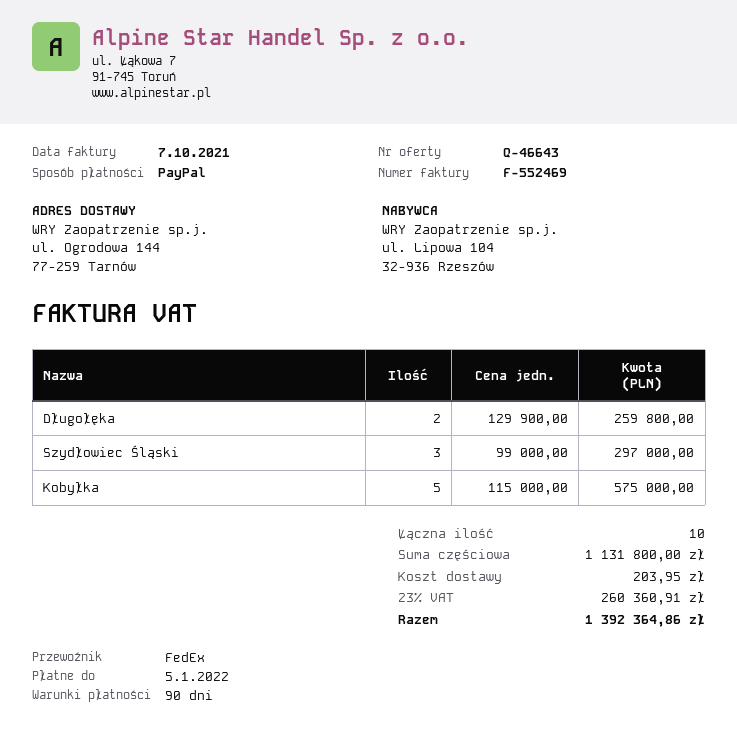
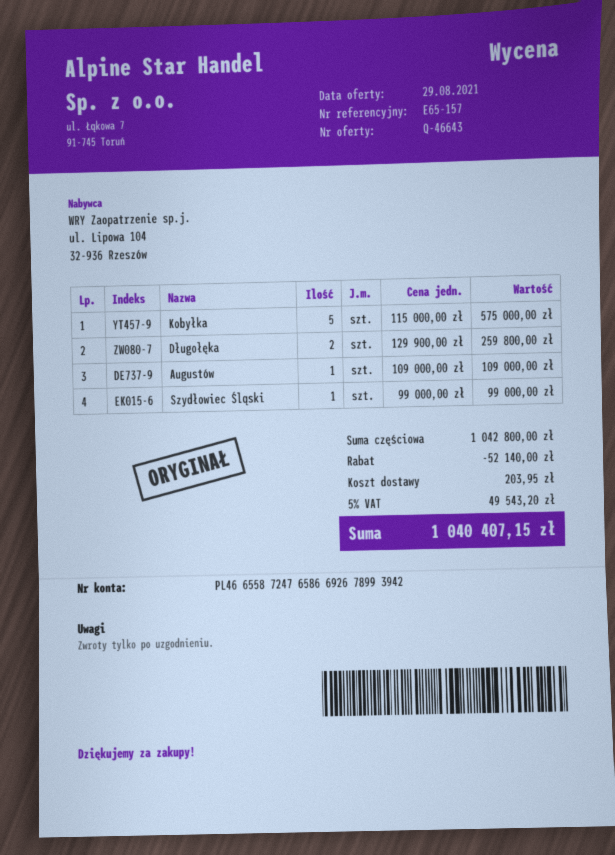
Szydłowiec Śląski: 3 x 99000.00 = 297000.00 -> 1 x 99000.00 = 99000.00
Augustów: none -> 1 x 109000.00 = 109000.00
subtotal: 1131800.00 -> 1042800.00
discount: none -> 52140.00
tax: 23% = 260360.91 -> 5% = 49543.20
total: 1392364.86 -> 1040407.15

